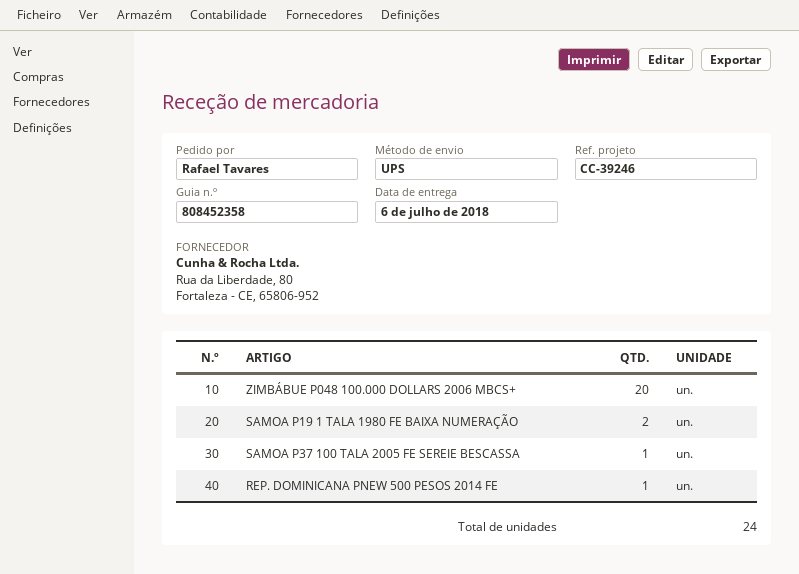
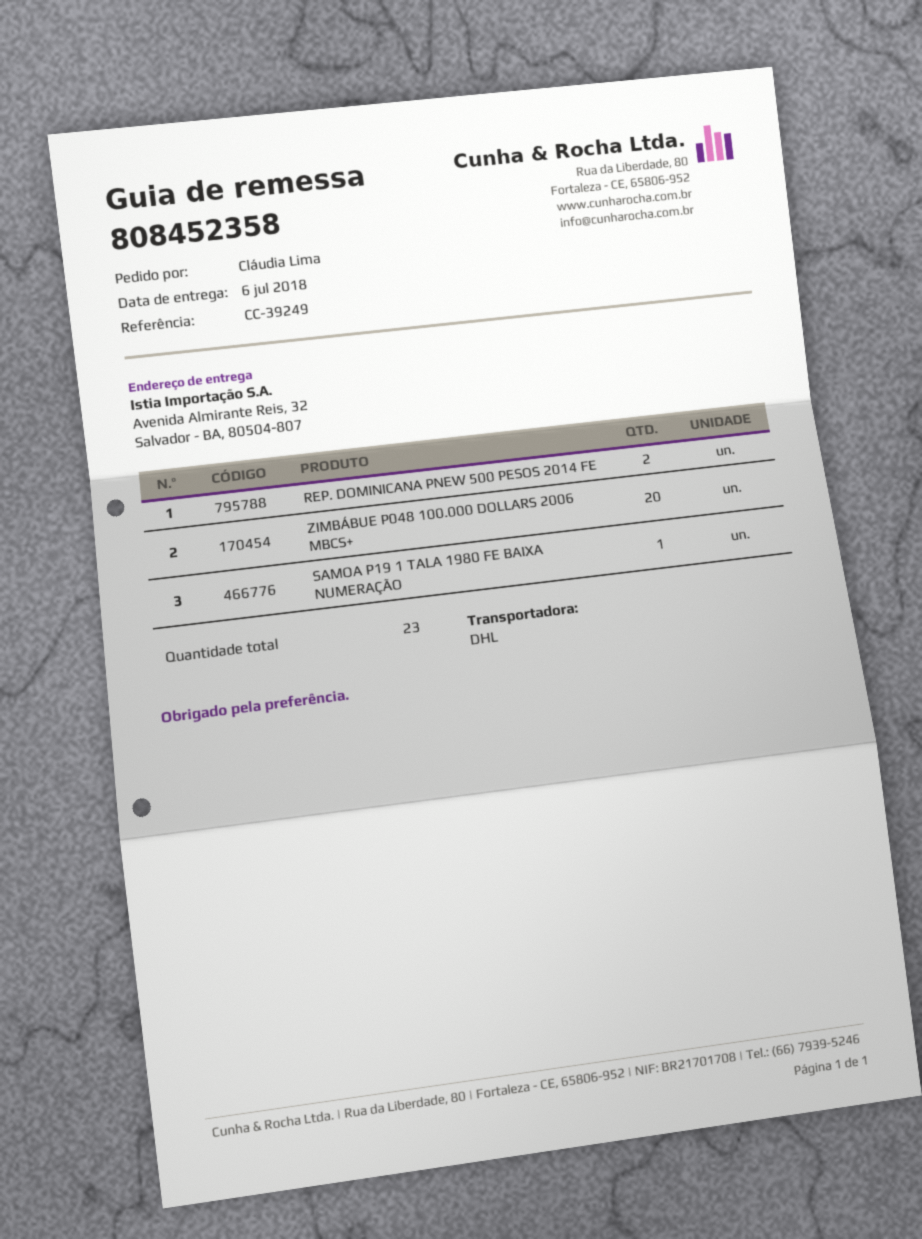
reference: CC-39246 -> CC-39249
ordered by: Rafael Tavares -> Cláudia Lima
shipping method: UPS -> DHL
SAMOA P19 1 TALA 1980 FE BAIXA NUMERAÇÃO: 2 -> 1
SAMOA P37 100 TALA 2005 FE SEREIE BESCASSA: 1 -> none
REP. DOMINICANA PNEW 500 PESOS 2014 FE: 1 -> 2
total quantity: 24 -> 23

